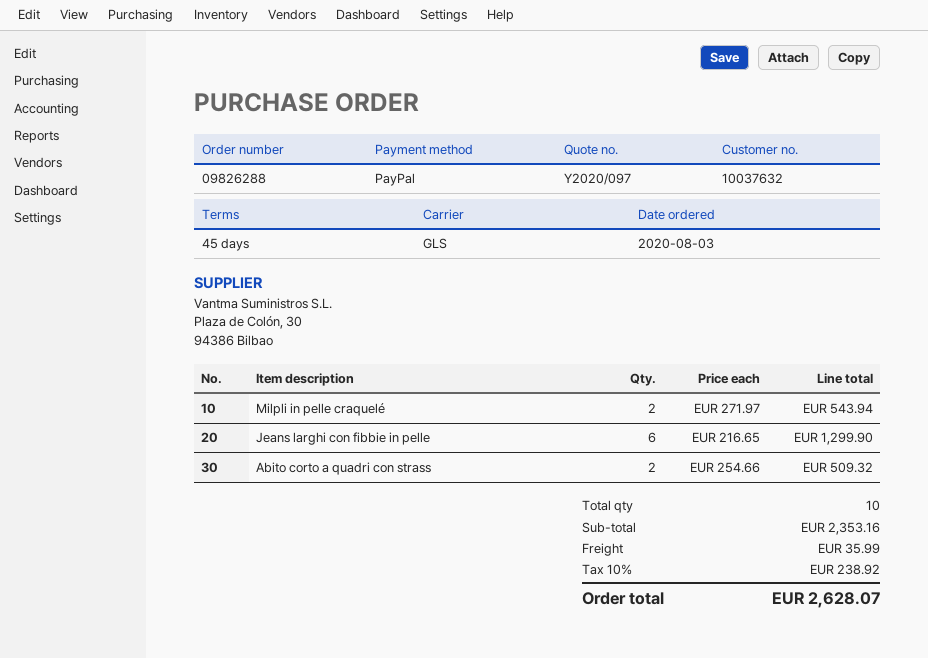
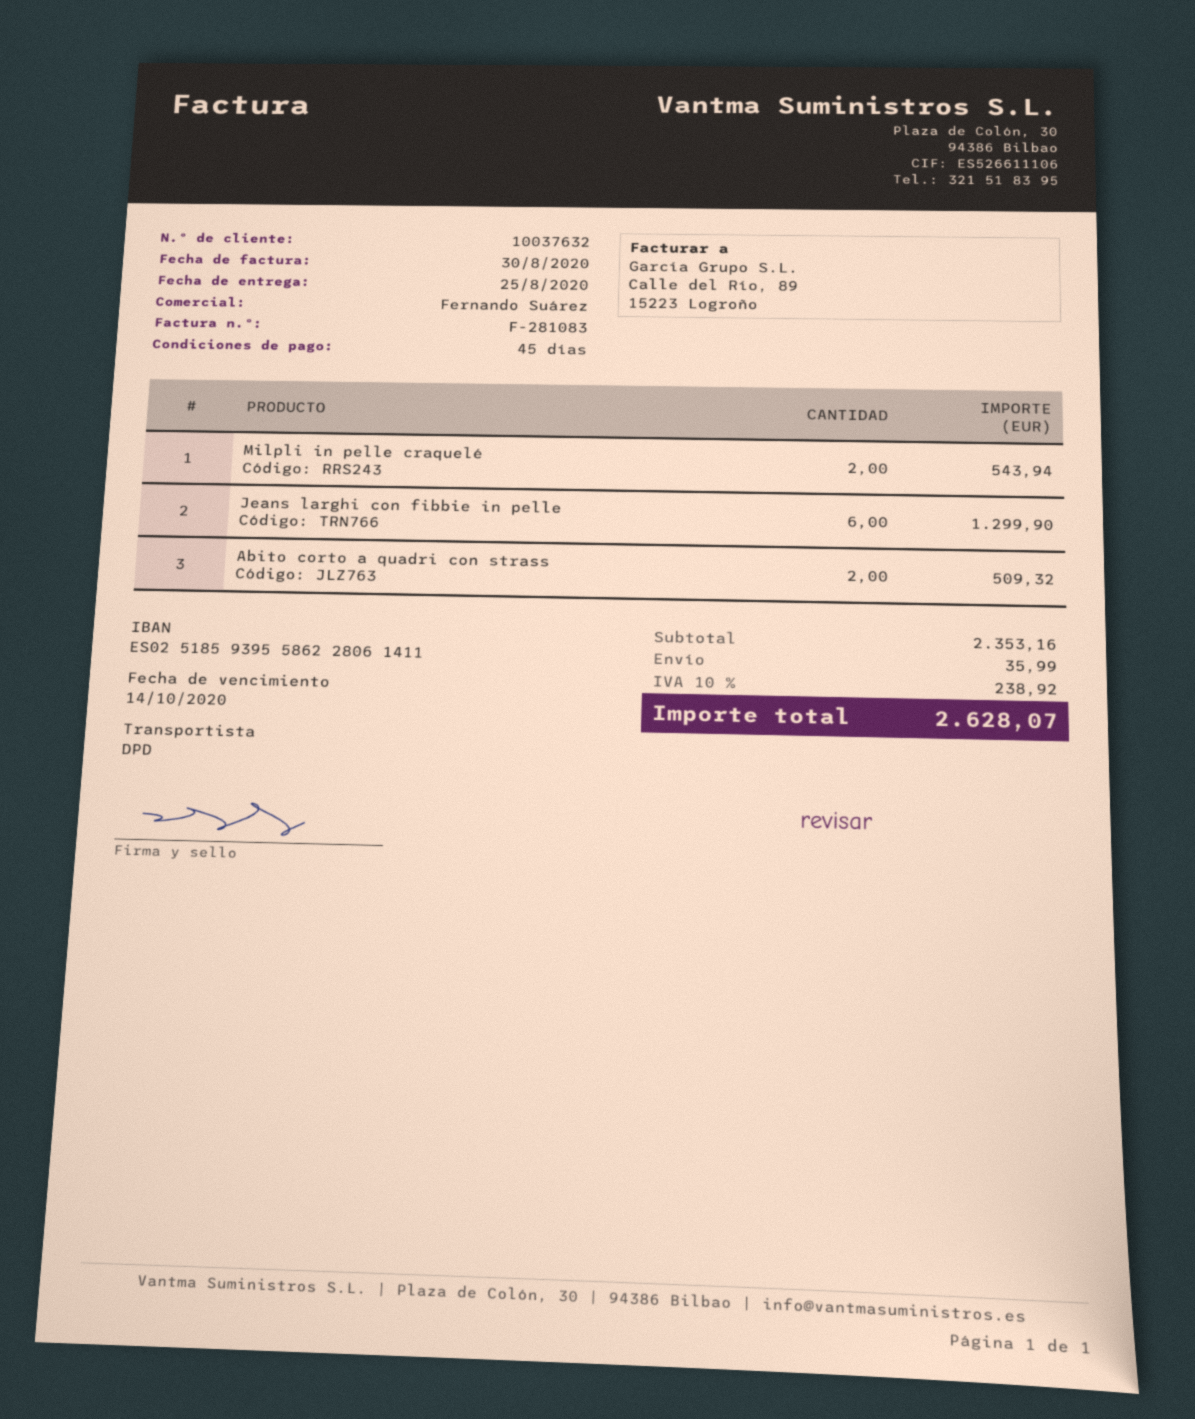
shipping method: GLS -> DPD

